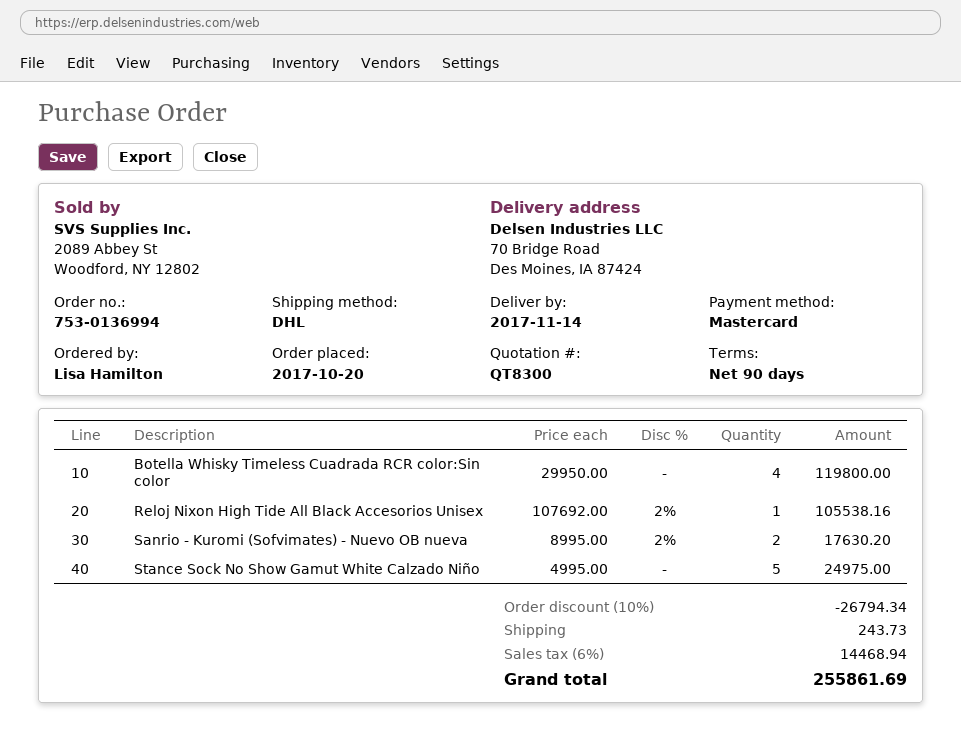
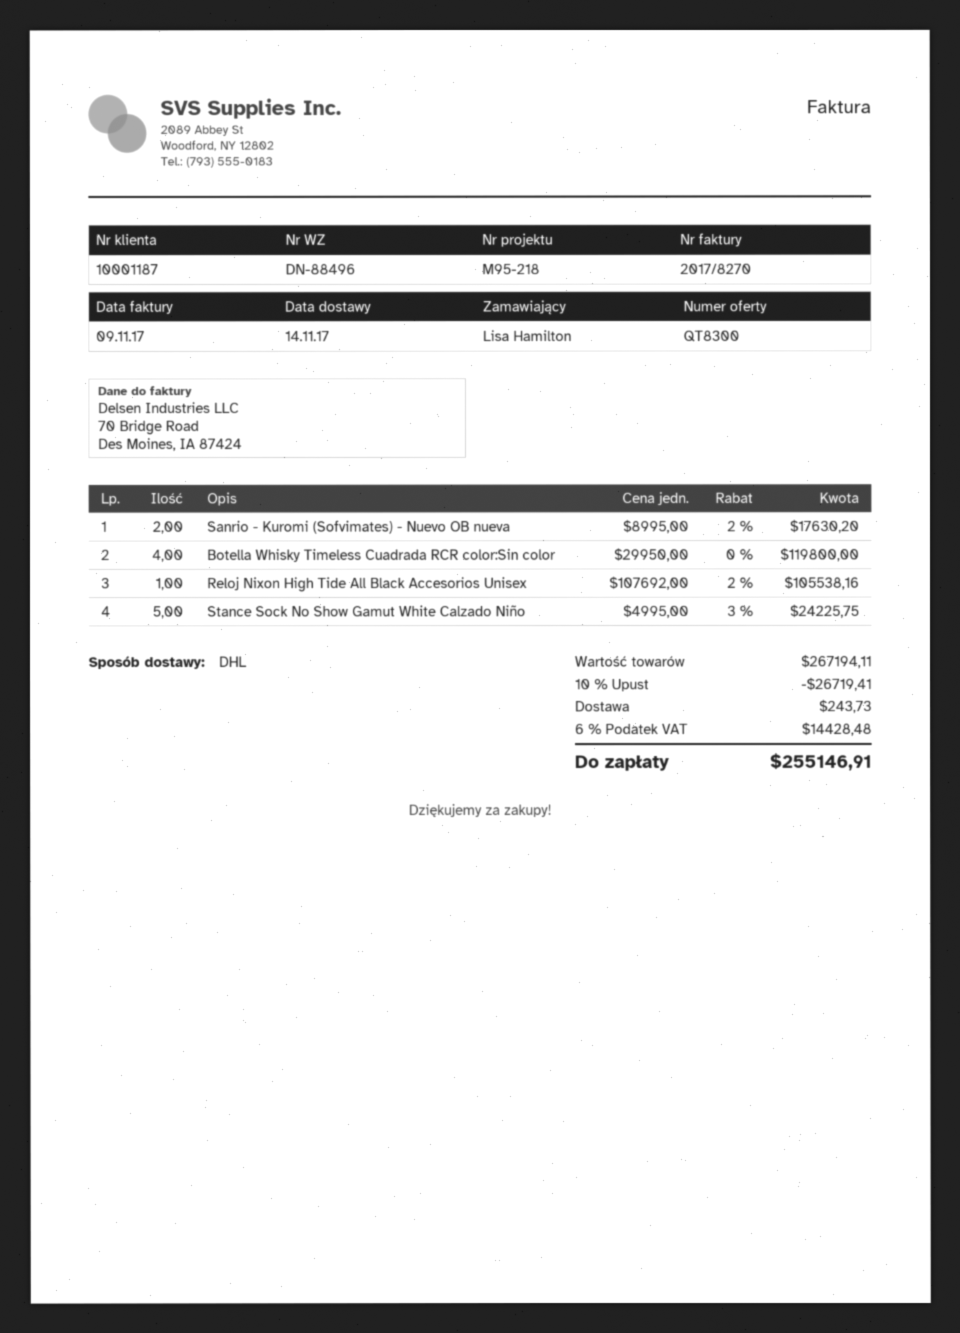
Stance Sock No Show Gamut White Calzado Niño: 5 x 4995.00 = 24975.00 -> 5 x 4995.00 - 3% = 24225.75
discount: 10% = 26794.34 -> 10% = 26719.41
tax: 6% = 14468.94 -> 6% = 14428.48
total: 255861.69 -> 255146.91

